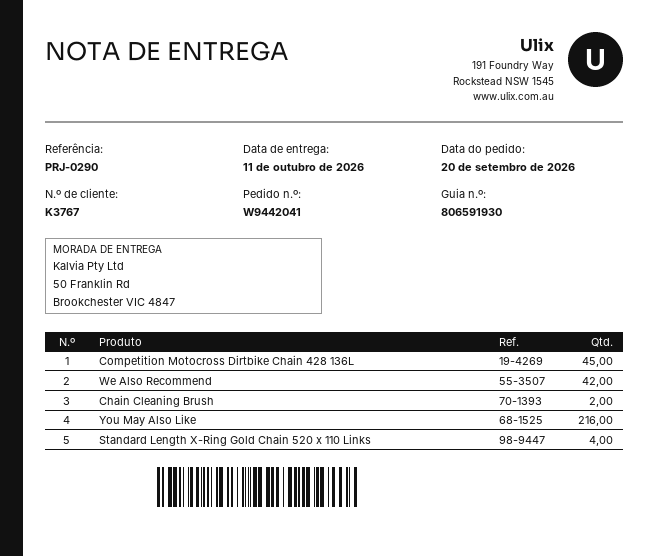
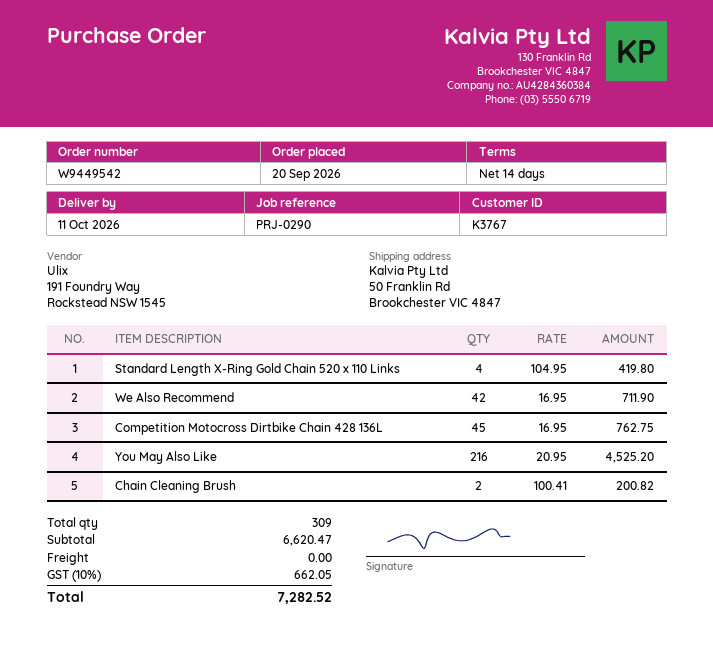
order number: W9442041 -> W9449542

